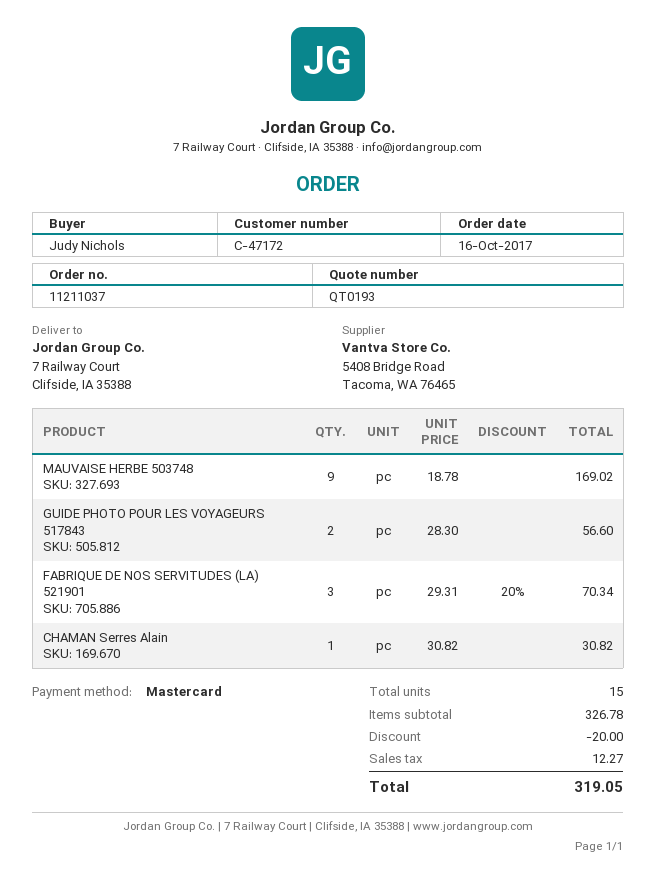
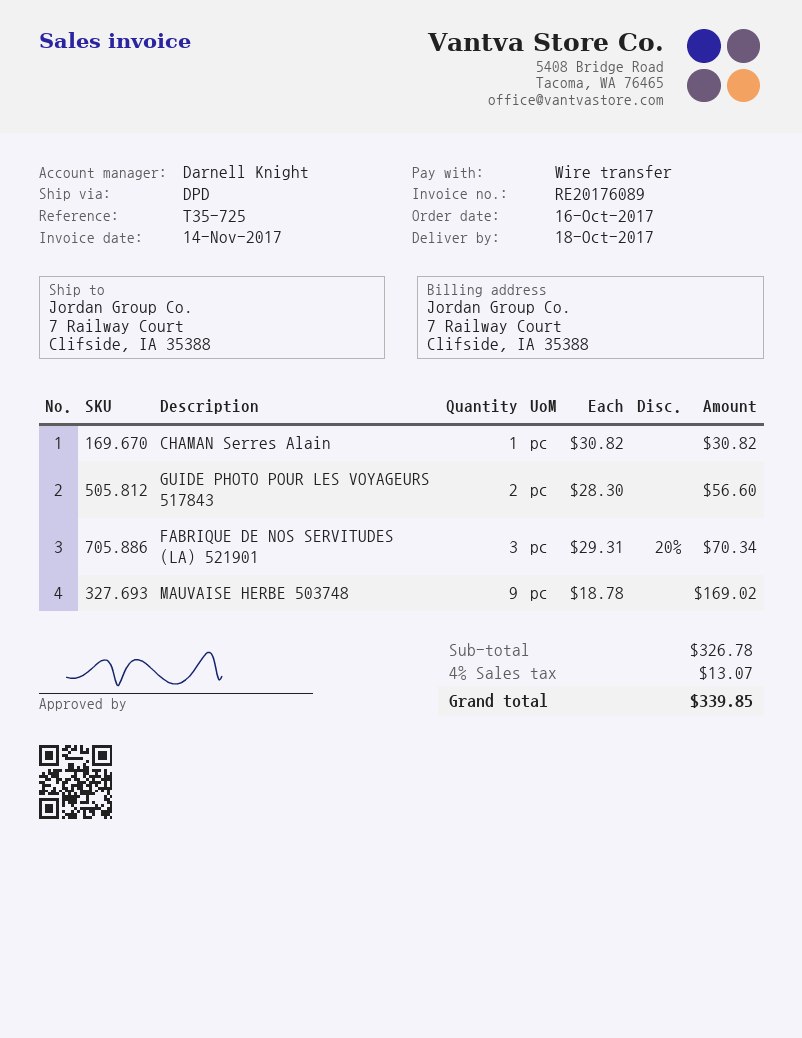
payment method: Mastercard -> bank transfer
discount: 20.00 -> none
tax: 12.27 -> 13.07
total: 319.05 -> 339.85

